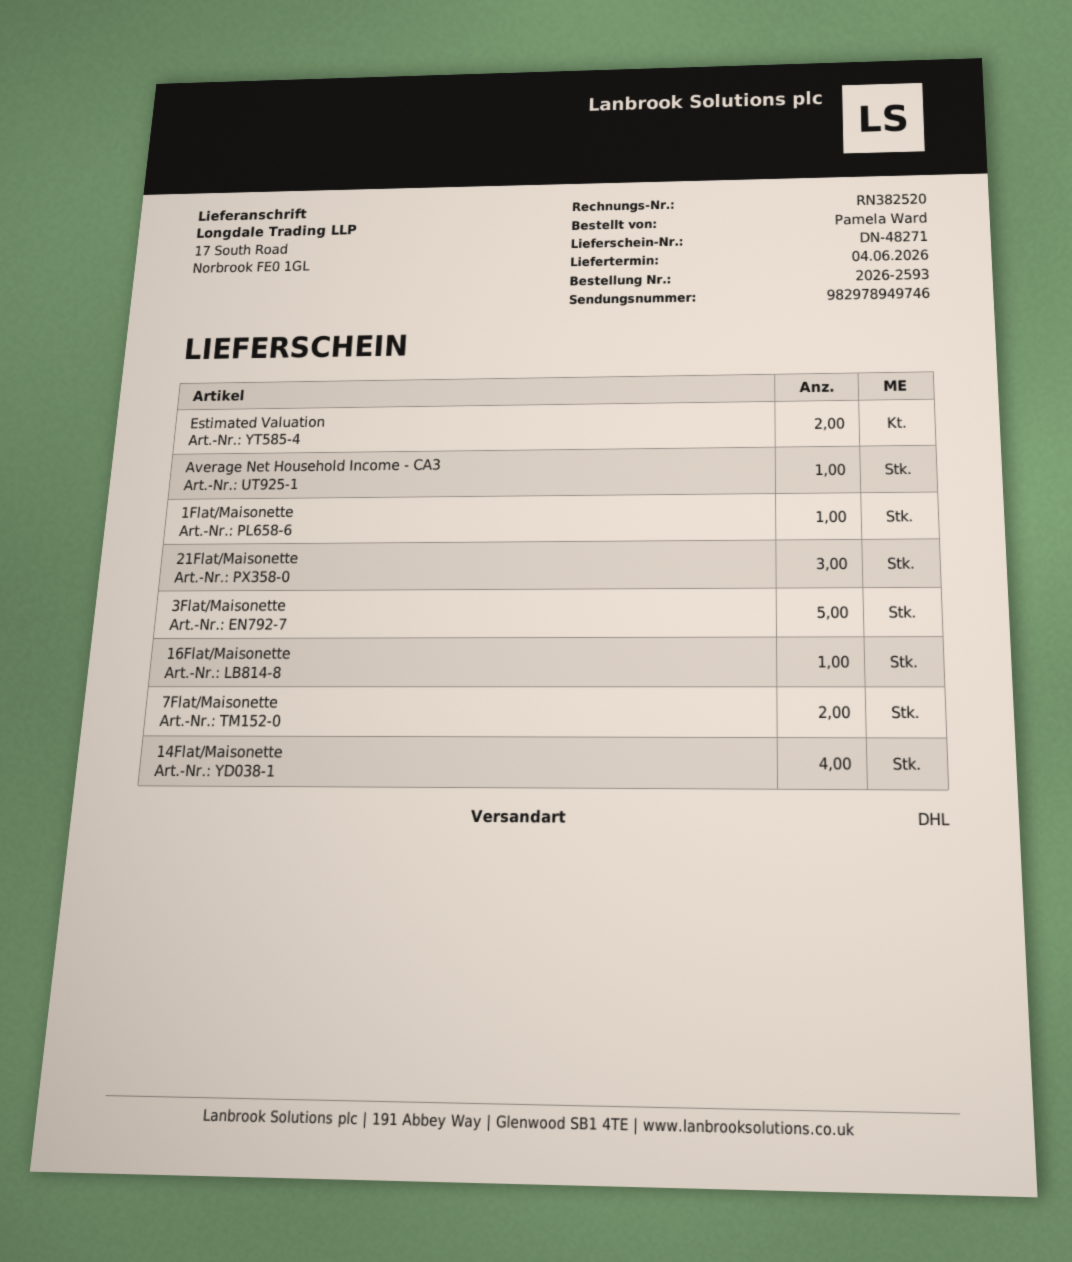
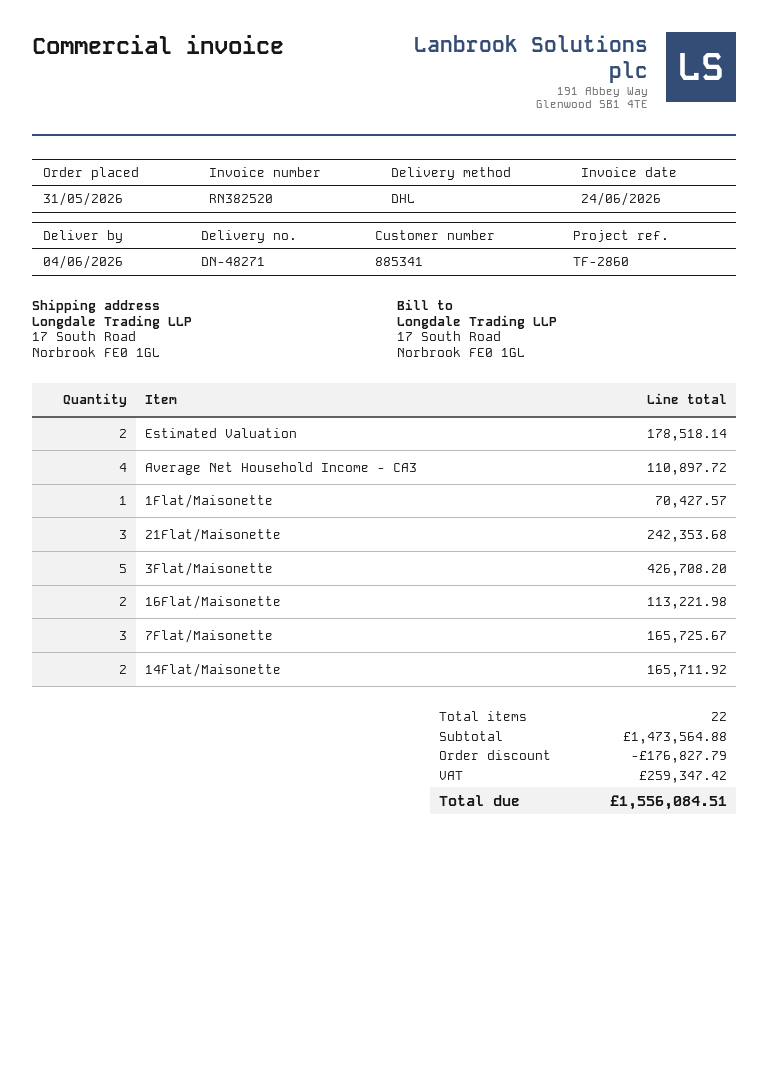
Average Net Household Income - CA3: 1 -> 4
16Flat/Maisonette: 1 -> 2
7Flat/Maisonette: 2 -> 3
14Flat/Maisonette: 4 -> 2

